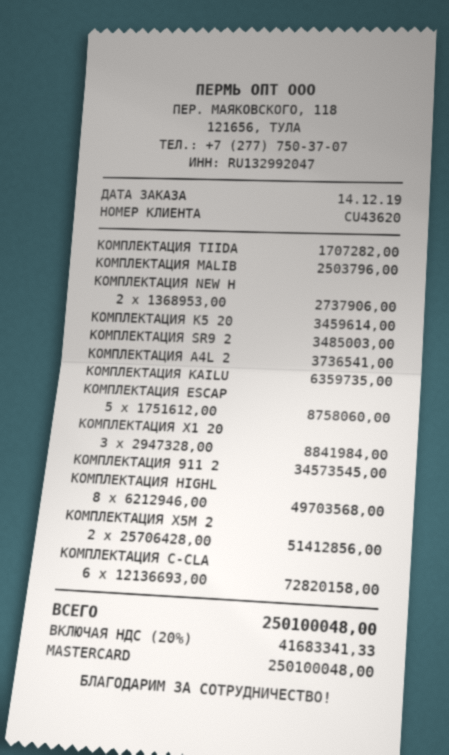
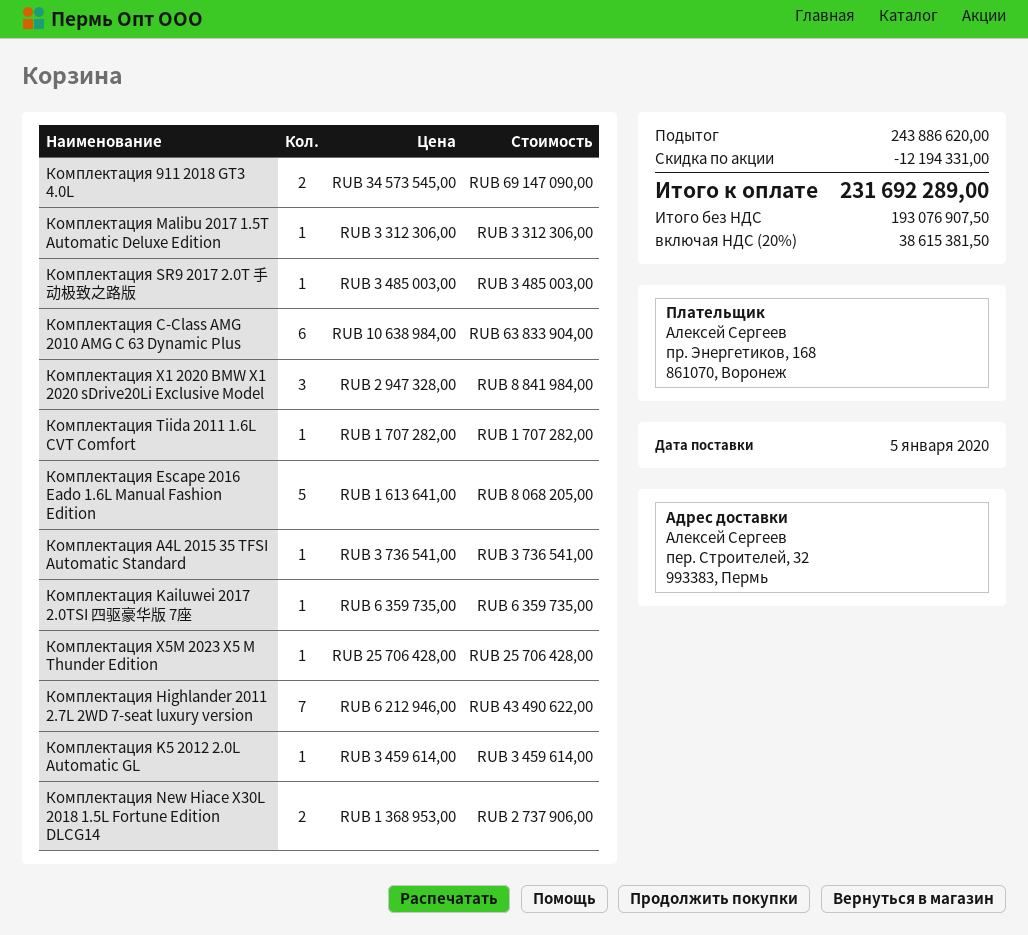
КОМПЛЕКТАЦИЯ MALIB: 1 x 2503796.00 = 2503796.00 -> 1 x 3312306.00 = 3312306.00
КОМПЛЕКТАЦИЯ ESCAP: 5 x 1751612.00 = 8758060.00 -> 5 x 1613641.00 = 8068205.00
КОМПЛЕКТАЦИЯ 911 2: 1 x 34573545.00 = 34573545.00 -> 2 x 34573545.00 = 69147090.00
КОМПЛЕКТАЦИЯ HIGHL: 8 x 6212946.00 = 49703568.00 -> 7 x 6212946.00 = 43490622.00
КОМПЛЕКТАЦИЯ X5M 2: 2 x 25706428.00 = 51412856.00 -> 1 x 25706428.00 = 25706428.00
КОМПЛЕКТАЦИЯ C-CLA: 6 x 12136693.00 = 72820158.00 -> 6 x 10638984.00 = 63833904.00
discount: none -> 12194331.00
tax: 20% = 41683341.33 -> 20% = 38615381.50
total: 250100048.00 -> 231692289.00

